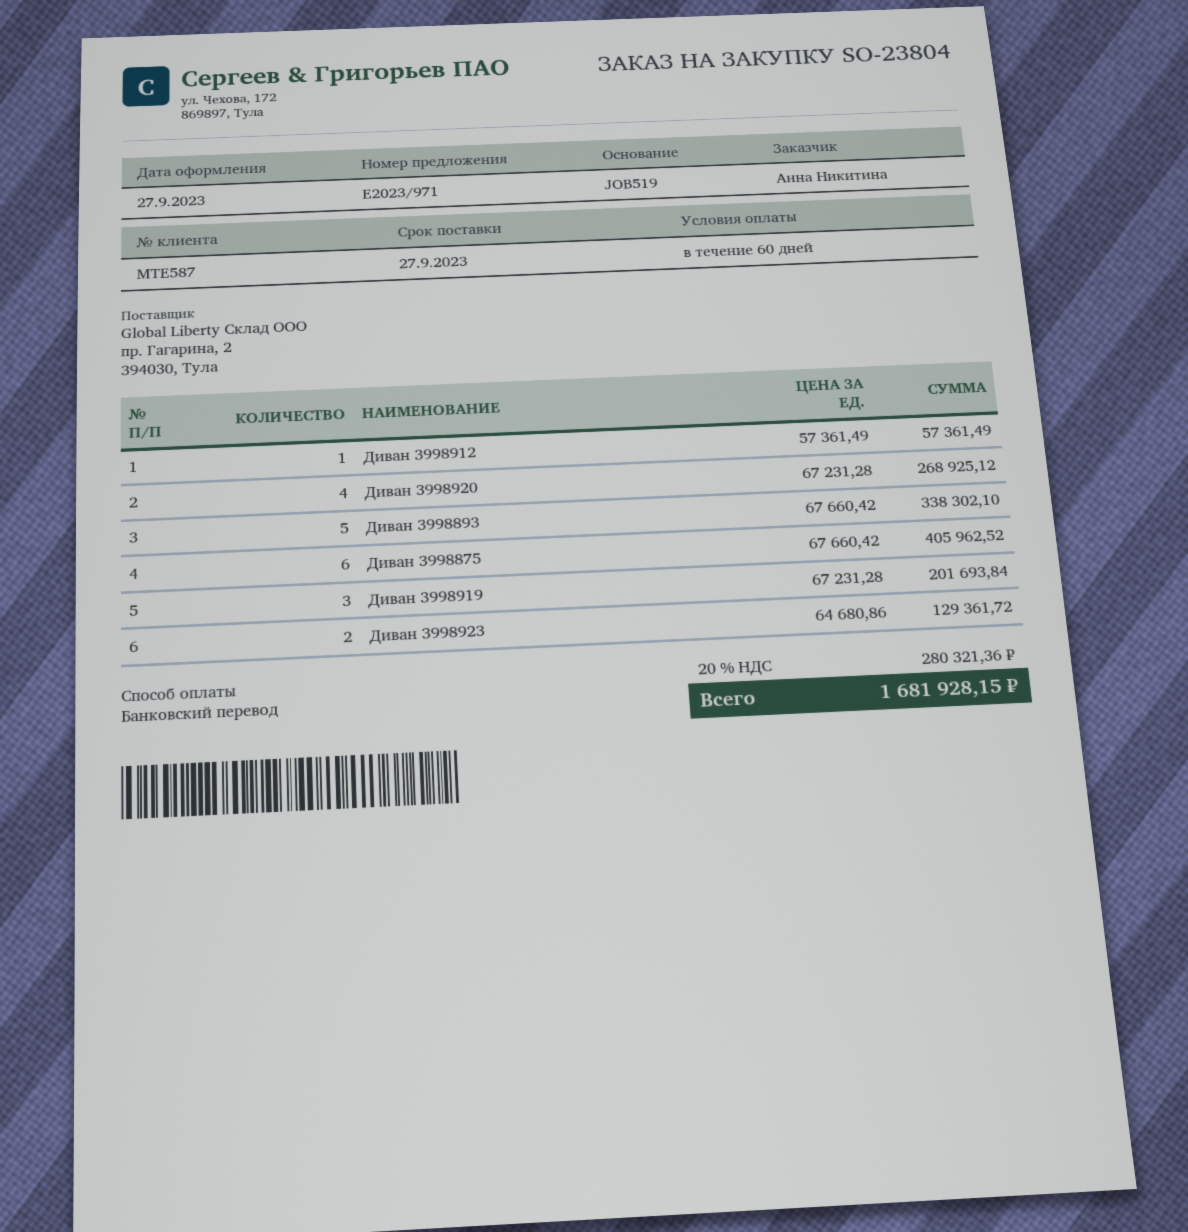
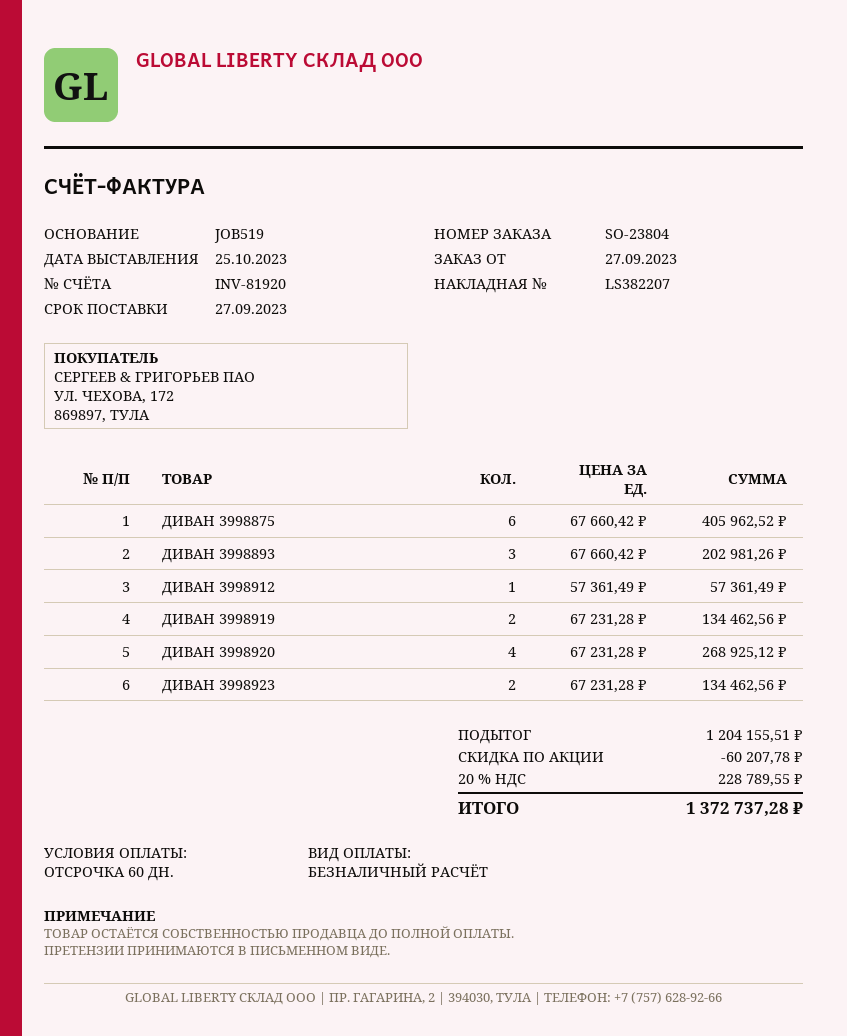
Диван 3998893: 5 x 67660.42 = 338302.10 -> 3 x 67660.42 = 202981.26
Диван 3998919: 3 x 67231.28 = 201693.84 -> 2 x 67231.28 = 134462.56
Диван 3998923: 2 x 64680.86 = 129361.72 -> 2 x 67231.28 = 134462.56
discount: none -> 60207.78
tax: 20% = 280321.36 -> 20% = 228789.55
total: 1681928.15 -> 1372737.28

